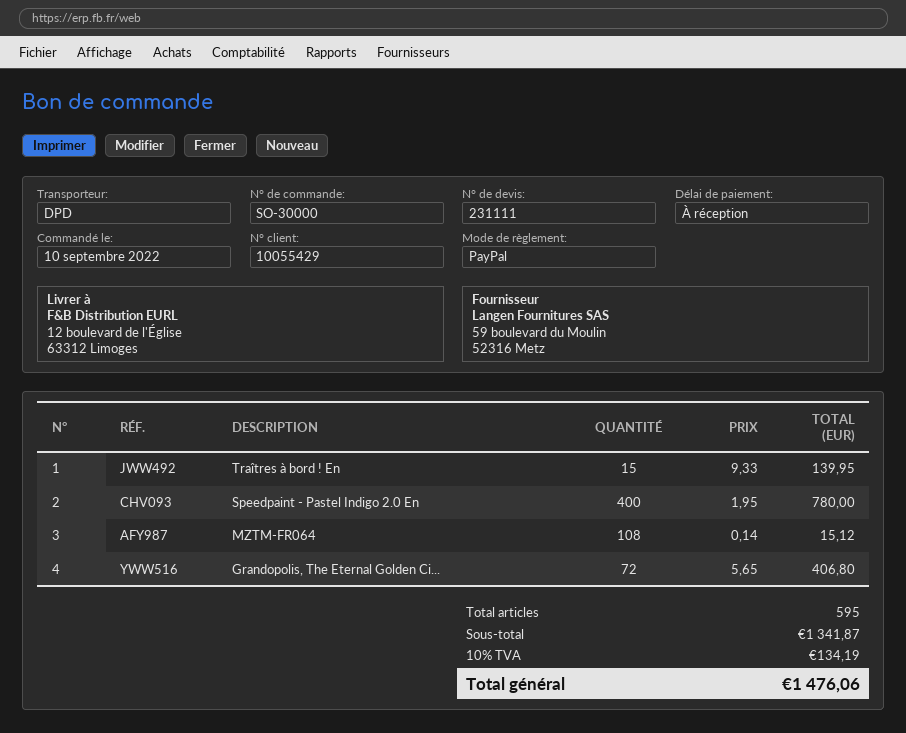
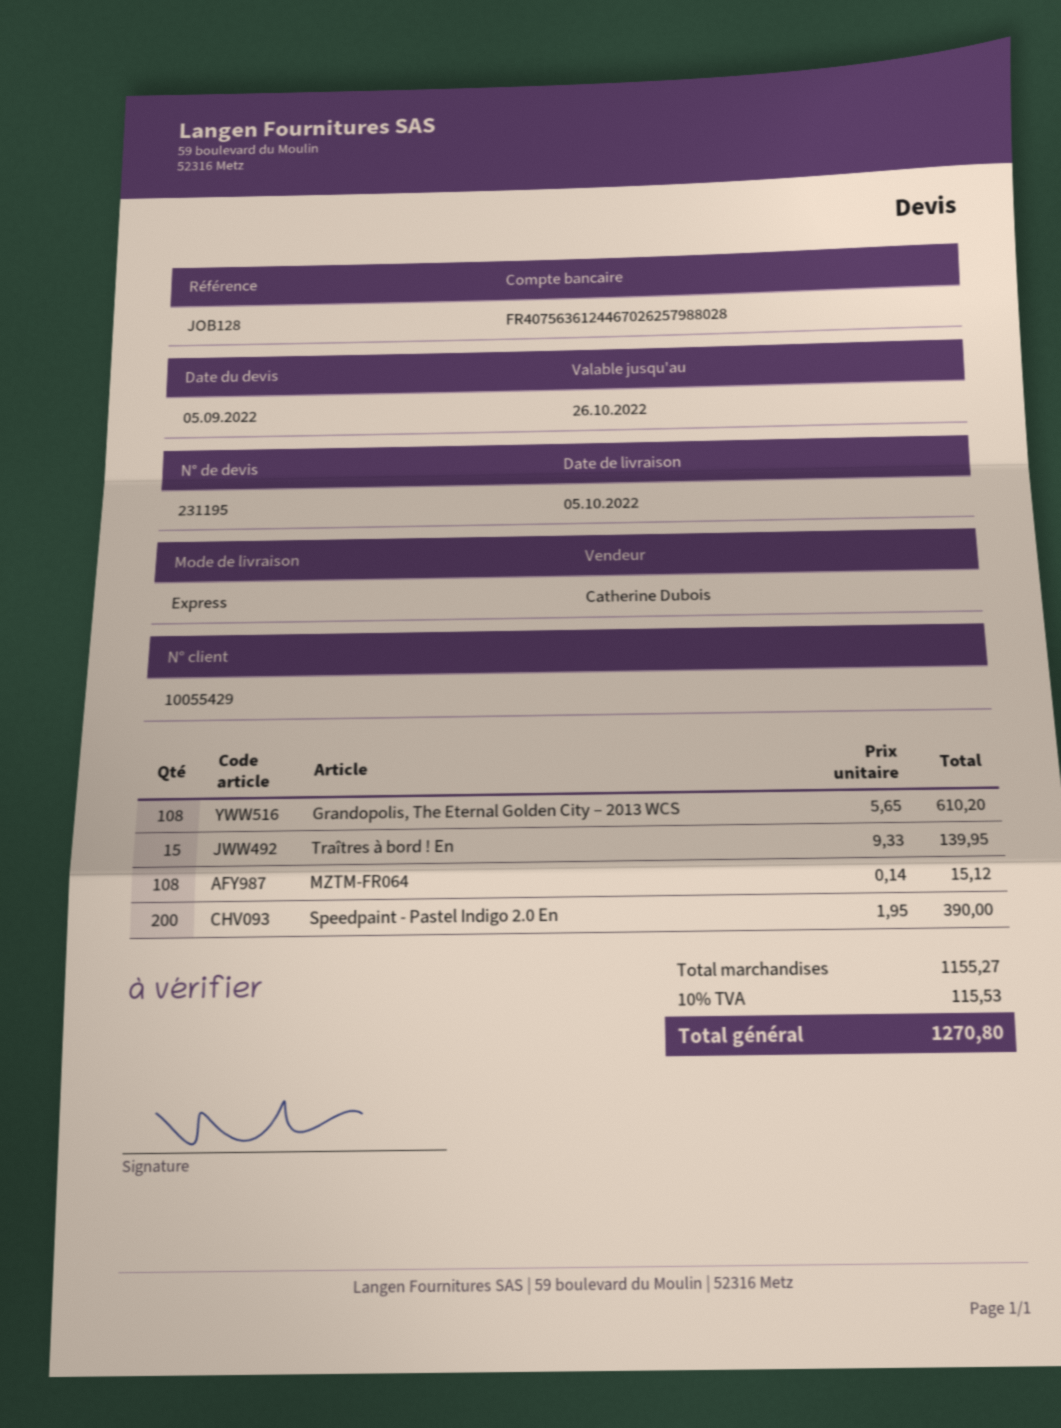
quote number: 231111 -> 231195
shipping method: DPD -> express
Speedpaint - Pastel Indigo 2.0 En: 400 x 1.95 = 780.00 -> 200 x 1.95 = 390.00
Grandopolis, The Eternal Golden Ci...: 72 x 5.65 = 406.80 -> 108 x 5.65 = 610.20
subtotal: 1341.87 -> 1155.27
tax: 10% = 134.19 -> 10% = 115.53
total: 1476.06 -> 1270.80

